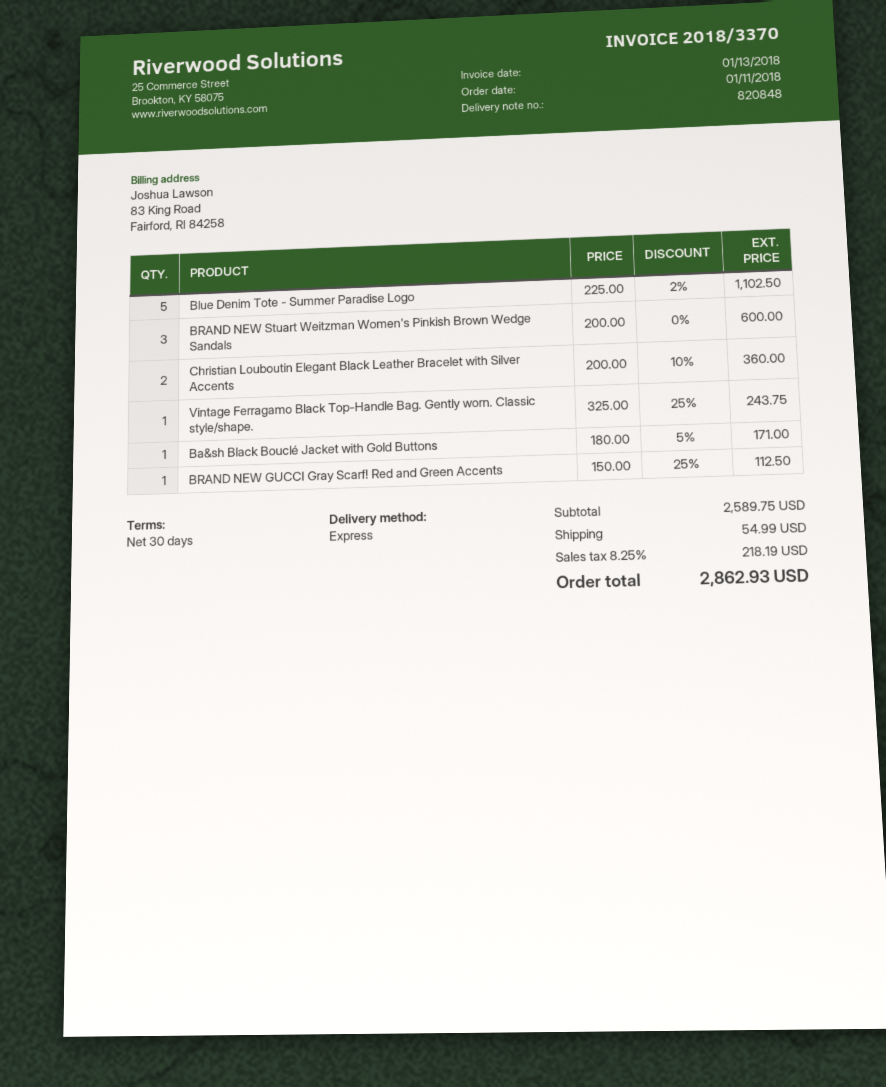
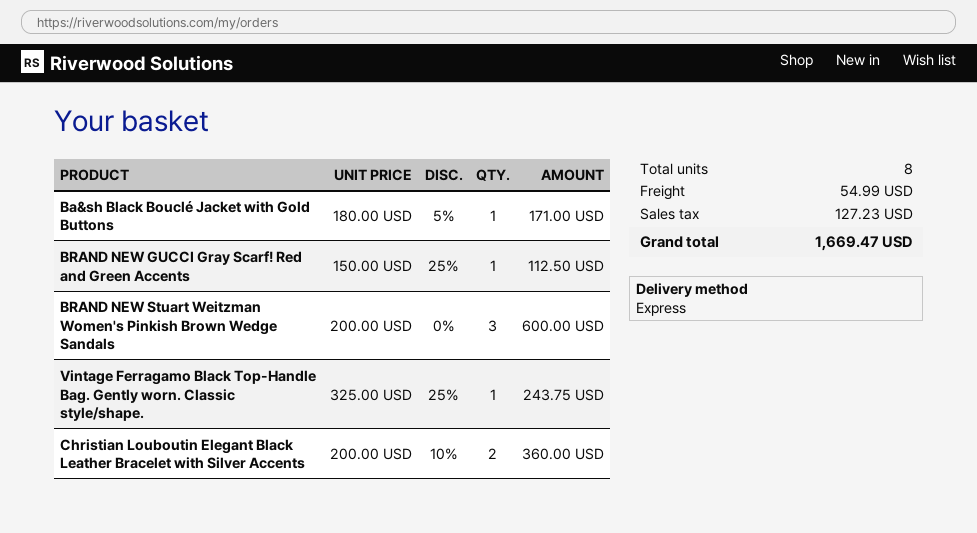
Blue Denim Tote - Summer Paradise Logo: 5 x 225.00 - 2% = 1102.50 -> none
tax: 218.19 -> 127.23
total: 2862.93 -> 1669.47

